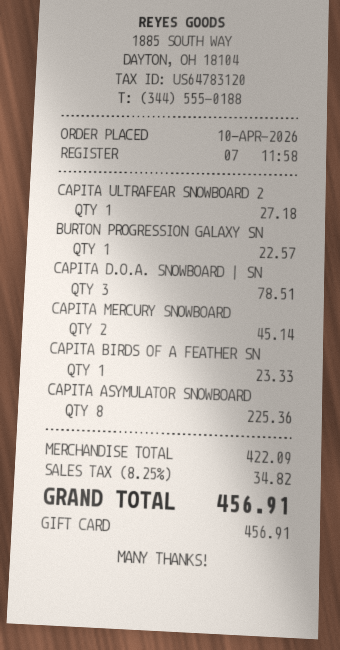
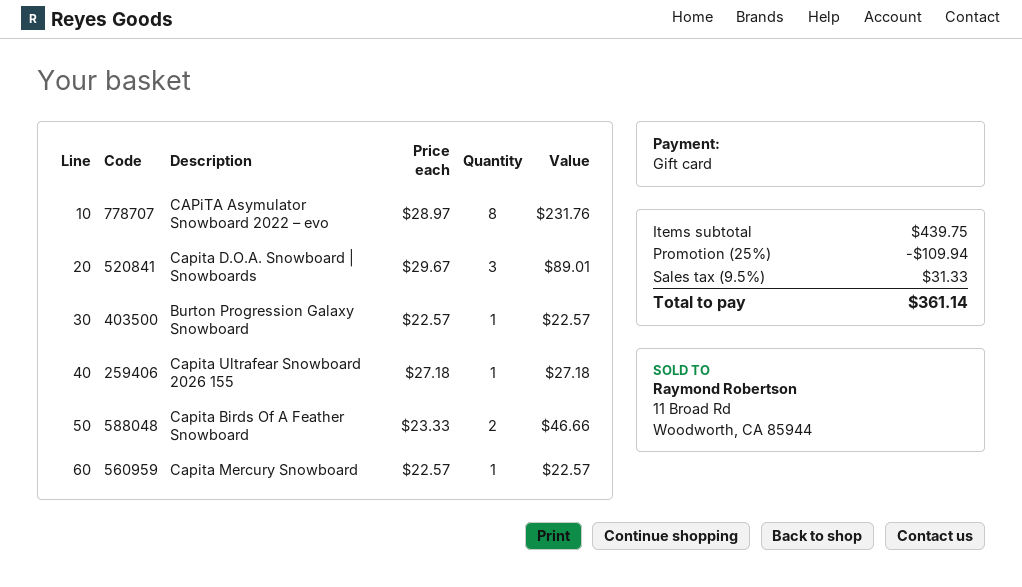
CAPITA D.O.A. SNOWBOARD | SN: 3 for 78.51 -> 3 for 89.01
CAPITA MERCURY SNOWBOARD: 2 for 45.14 -> 1 for 22.57
CAPITA BIRDS OF A FEATHER SN: 1 for 23.33 -> 2 for 46.66
CAPITA ASYMULATOR SNOWBOARD: 8 for 225.36 -> 8 for 231.76
subtotal: 422.09 -> 439.75
discount: none -> 25% = 109.94
tax: 8.25% = 34.82 -> 9.5% = 31.33
total: 456.91 -> 361.14

